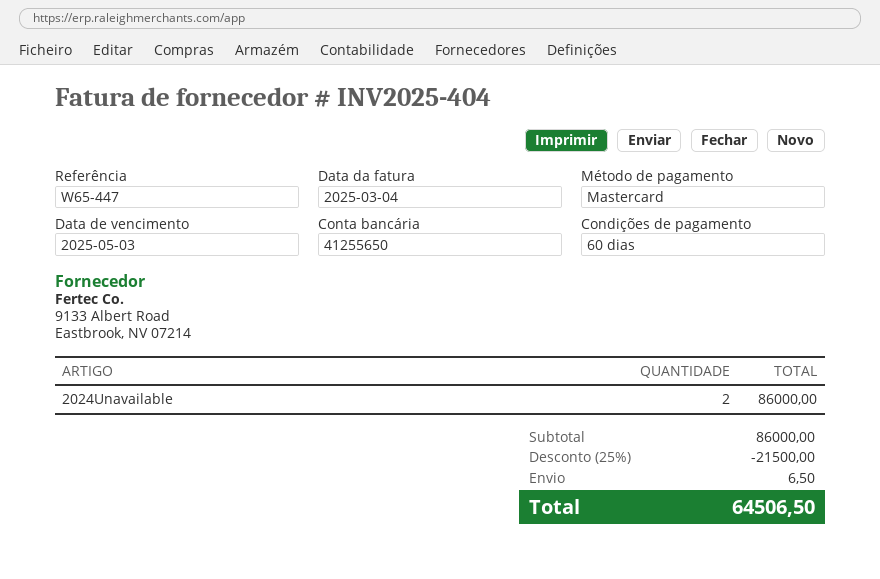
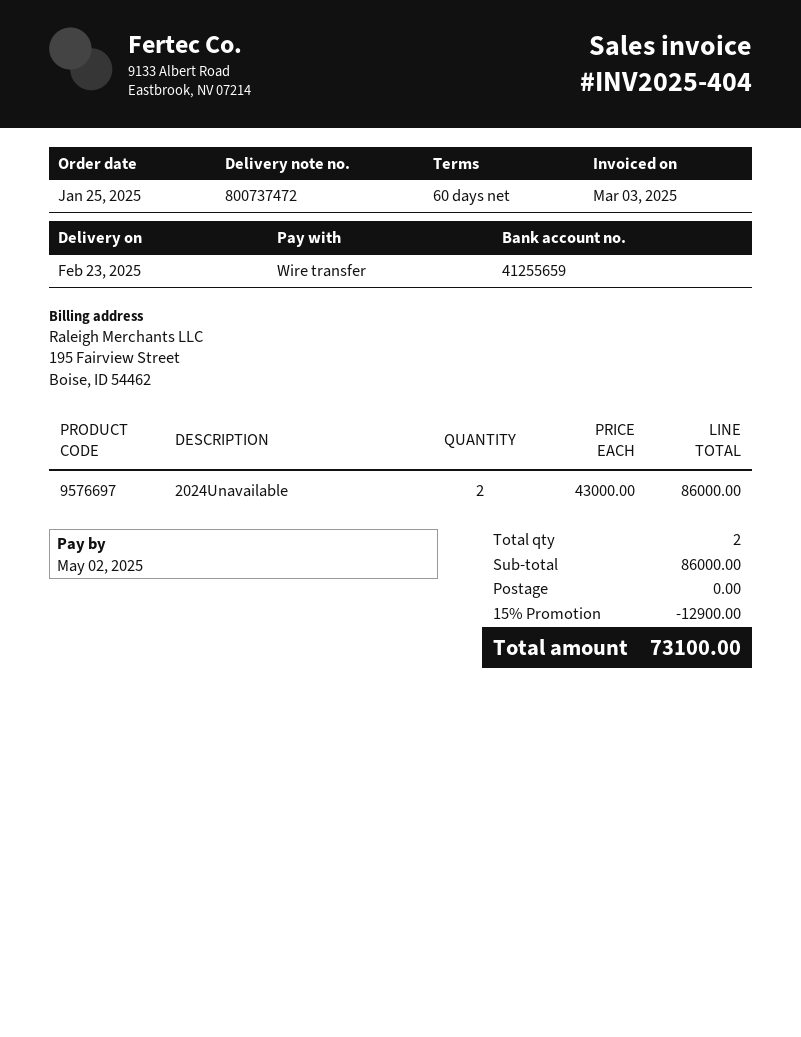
invoice date: 2025-03-04 -> 2025-03-03
due date: 2025-05-03 -> 2025-05-02
payment method: Mastercard -> bank transfer
bank account: 41255650 -> 41255659
discount: 25% = 21500.00 -> 15% = 12900.00
shipping: 6.50 -> 0.00
total: 64506.50 -> 73100.00

